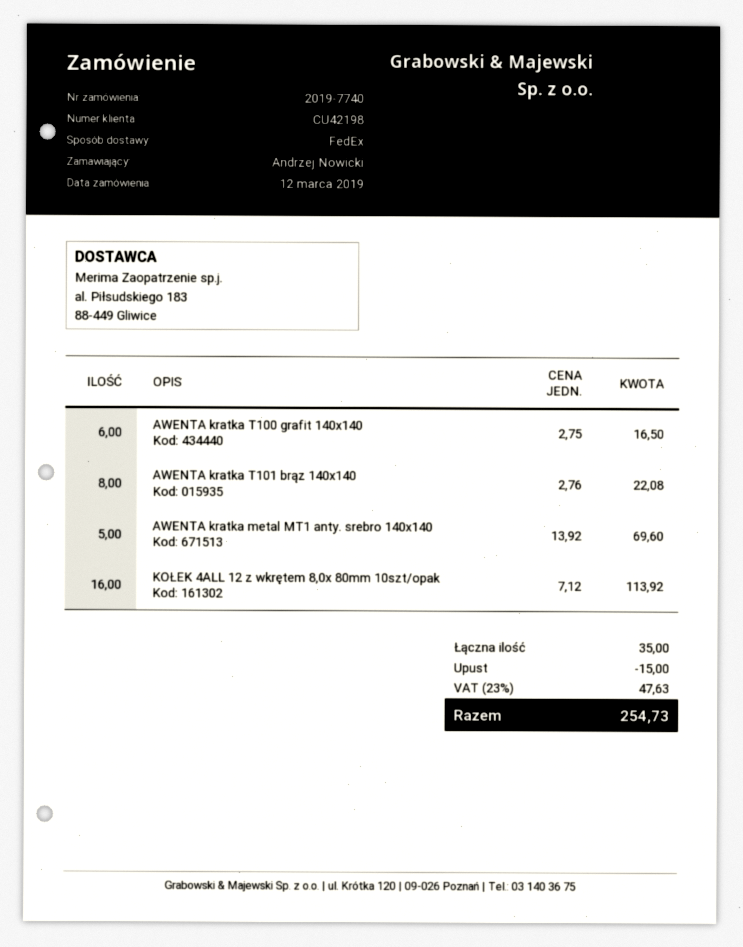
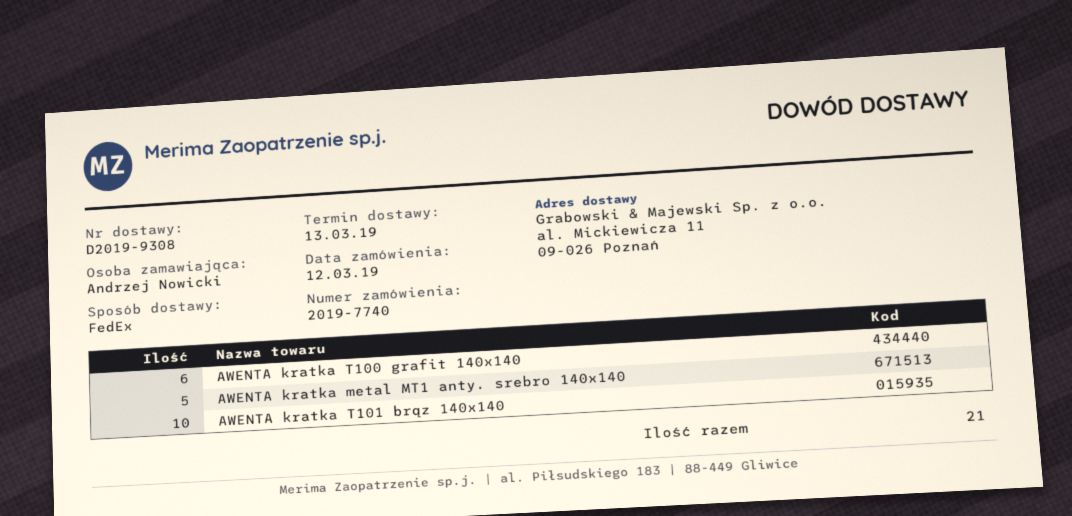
AWENTA kratka T101 brąz 140x140: 8 -> 10
KOŁEK 4ALL 12 z wkrętem 8,0x 80mm 10szt/opak: 16 -> none
total quantity: 35 -> 21

